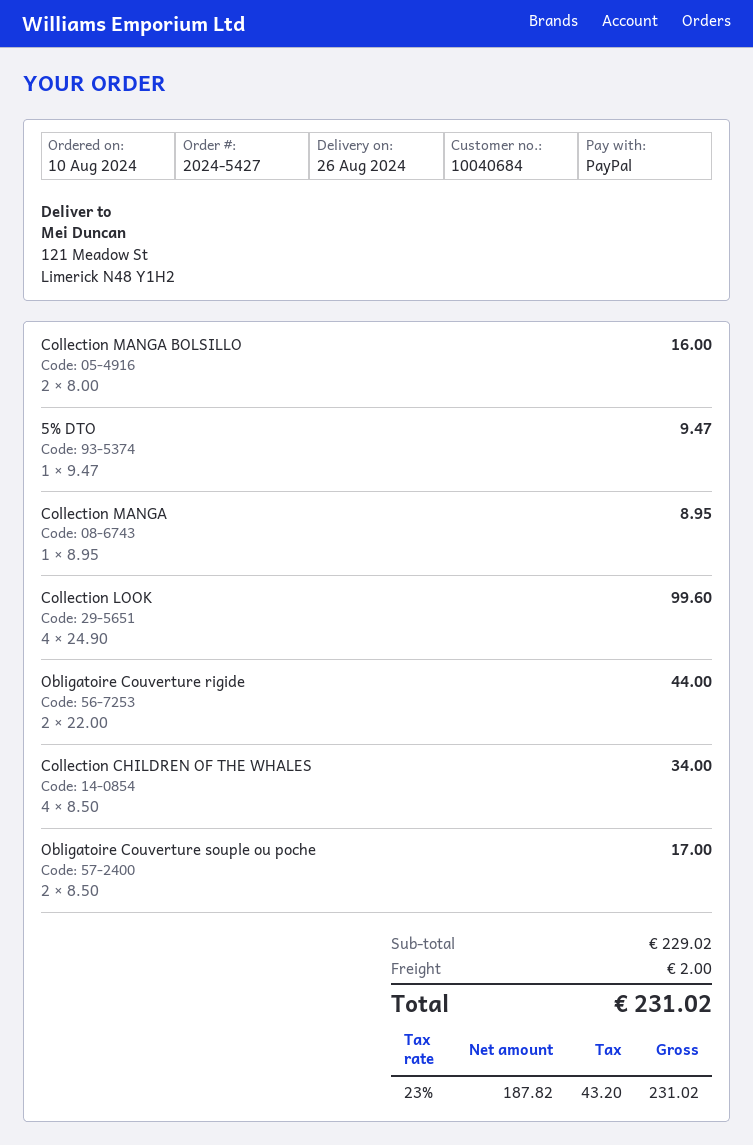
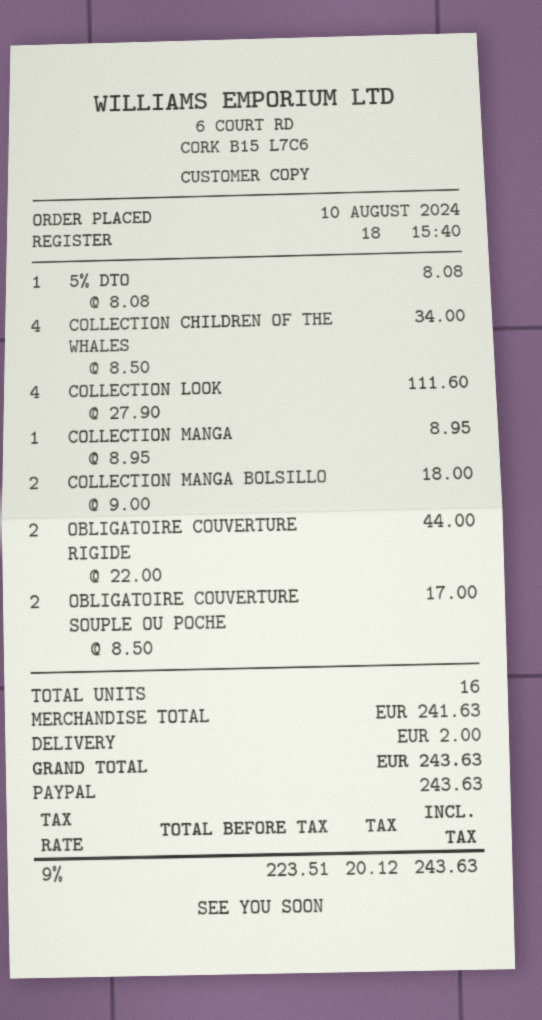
Collection MANGA BOLSILLO: 2 x 8.00 = 16.00 -> 2 x 9.00 = 18.00
5% DTO: 1 x 9.47 = 9.47 -> 1 x 8.08 = 8.08
Collection LOOK: 4 x 24.90 = 99.60 -> 4 x 27.90 = 111.60
subtotal: 229.02 -> 241.63
net: 187.82 -> 223.51
tax: 23% = 43.20 -> 9% = 20.12
total: 231.02 -> 243.63

